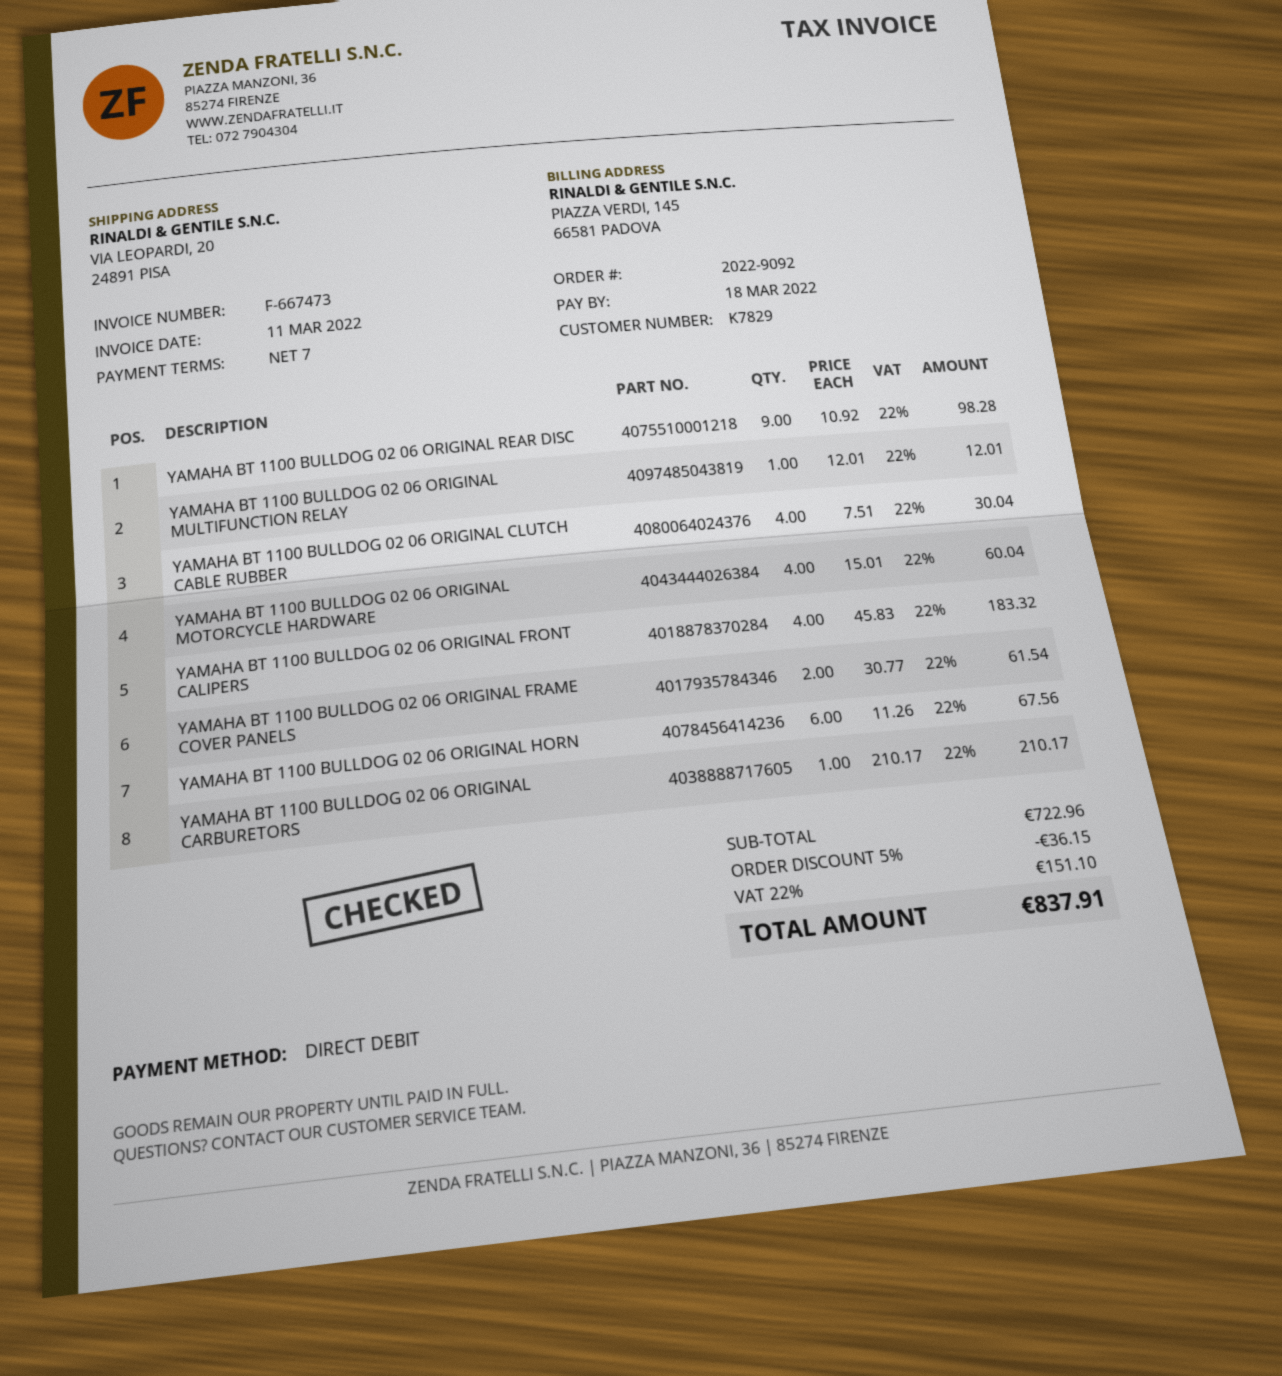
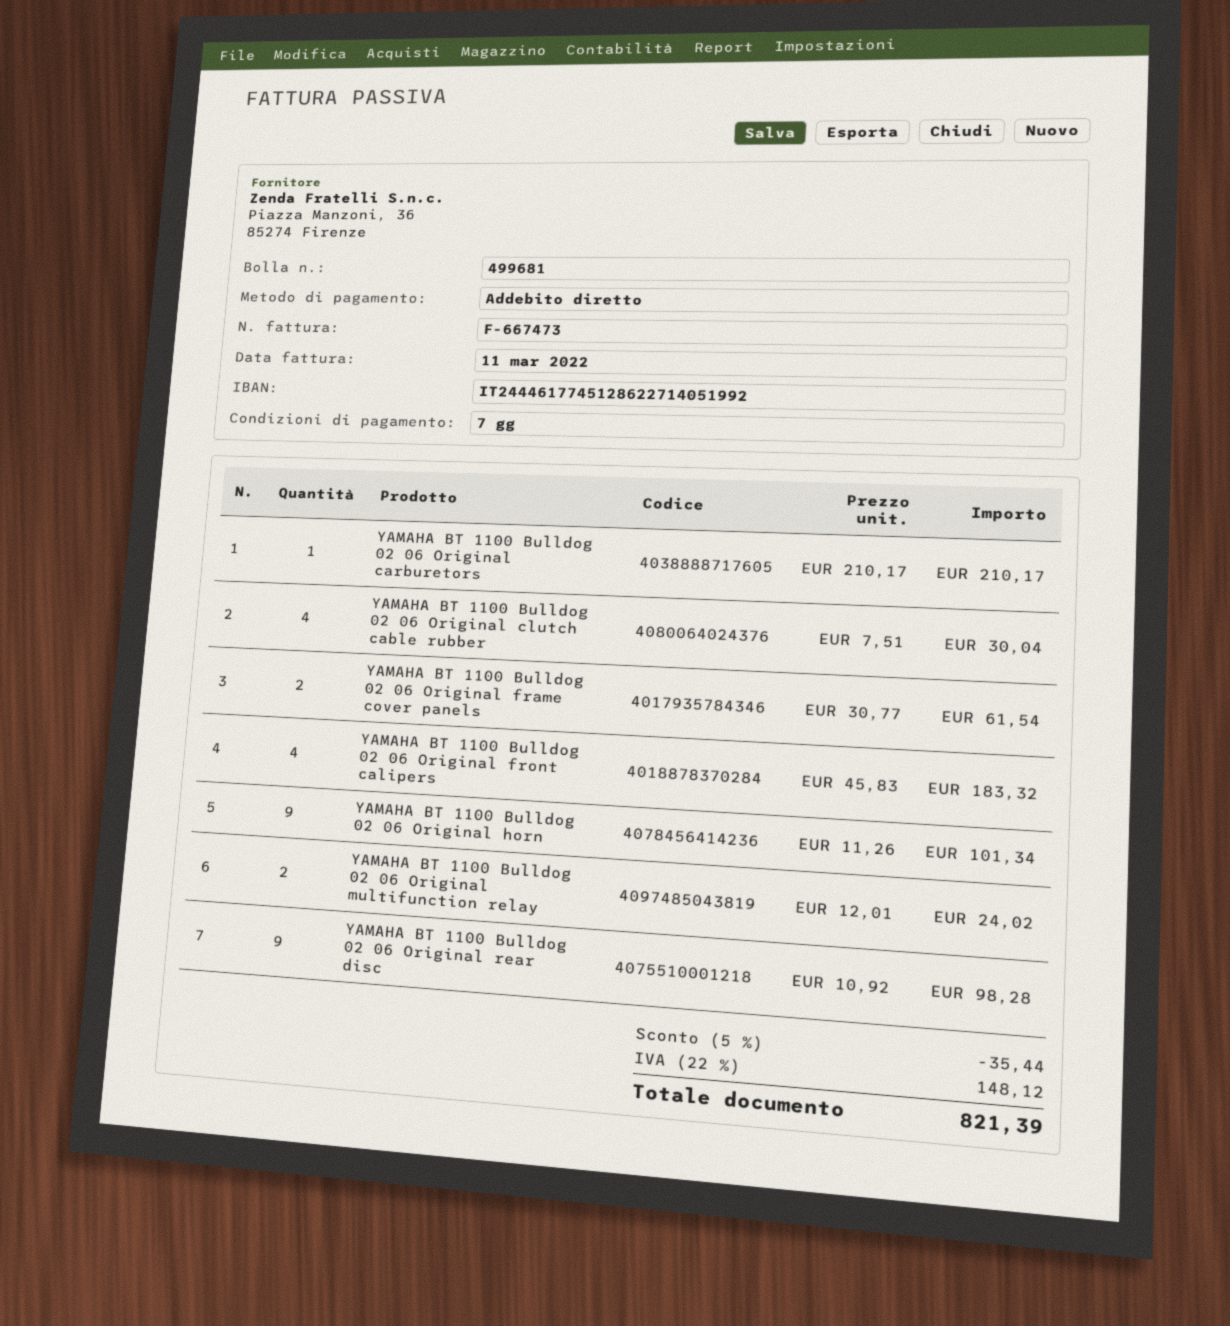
YAMAHA BT 1100 BULLDOG 02 06 ORIGINAL MULTIFUNCTION RELAY: 1 x 12.01 = 12.01 -> 2 x 12.01 = 24.02
YAMAHA BT 1100 BULLDOG 02 06 ORIGINAL MOTORCYCLE HARDWARE: 4 x 15.01 = 60.04 -> none
YAMAHA BT 1100 BULLDOG 02 06 ORIGINAL HORN: 6 x 11.26 = 67.56 -> 9 x 11.26 = 101.34
discount: 5% = 36.15 -> 5% = 35.44
tax: 22% = 151.10 -> 22% = 148.12
total: 837.91 -> 821.39

